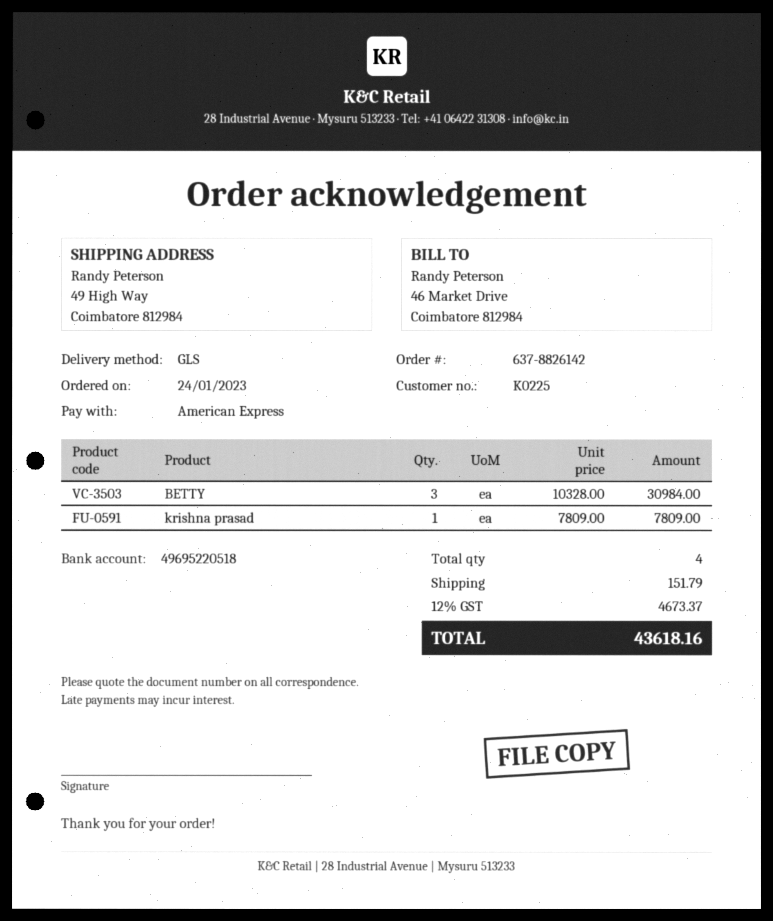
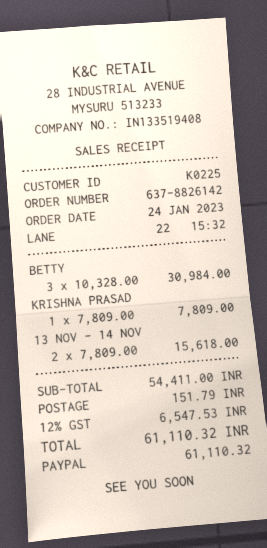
payment method: American Express -> PayPal
13 NOV - 14 NOV: none -> 2 x 7809.00 = 15618.00
tax: 12% = 4673.37 -> 12% = 6547.53
total: 43618.16 -> 61110.32

